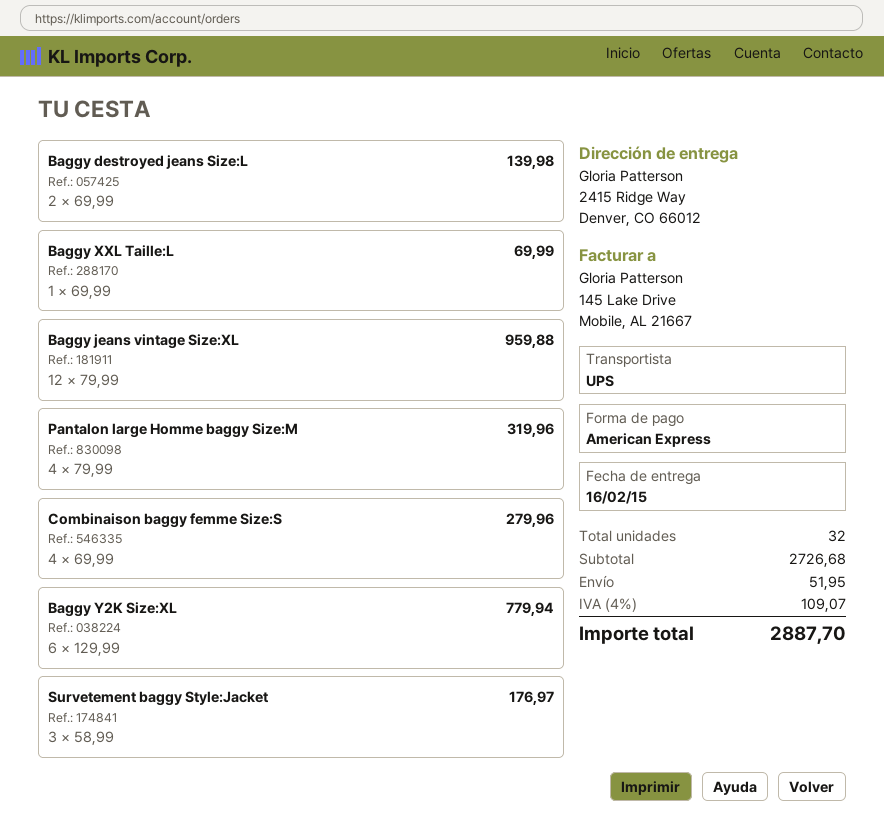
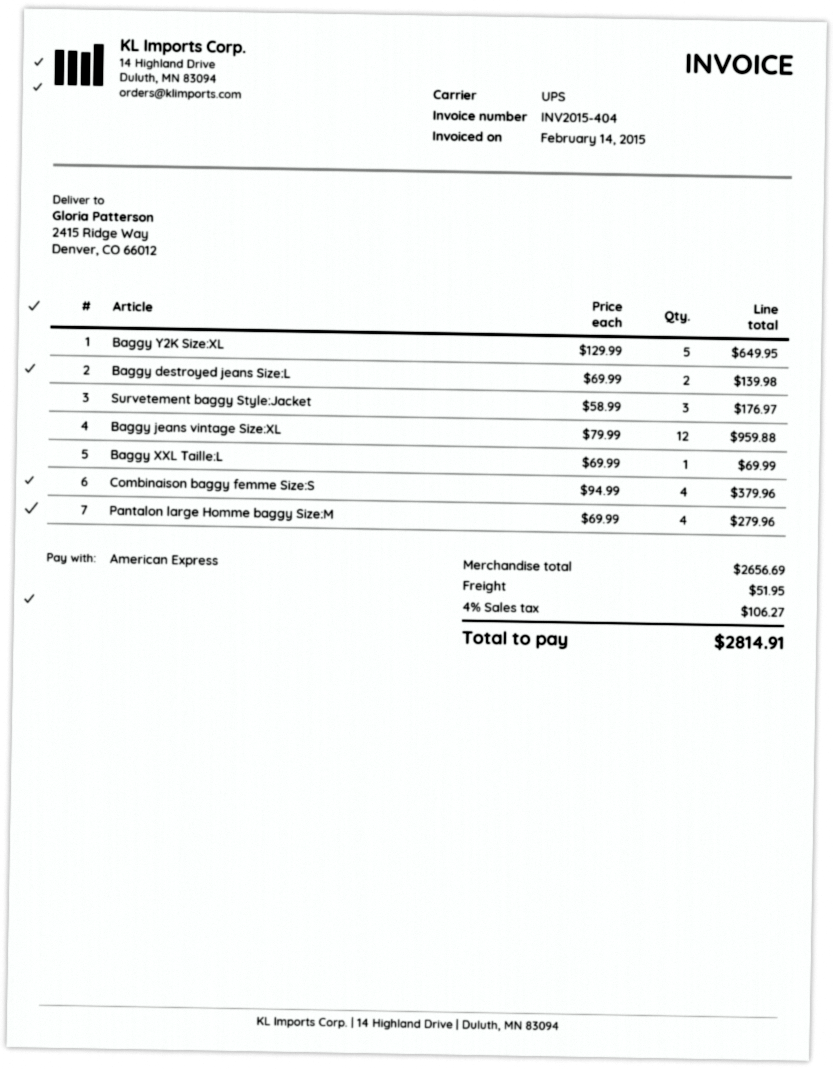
Pantalon large Homme baggy Size:M: 4 x 79.99 = 319.96 -> 4 x 69.99 = 279.96
Combinaison baggy femme Size:S: 4 x 69.99 = 279.96 -> 4 x 94.99 = 379.96
Baggy Y2K Size:XL: 6 x 129.99 = 779.94 -> 5 x 129.99 = 649.95
subtotal: 2726.68 -> 2656.69
tax: 4% = 109.07 -> 4% = 106.27
total: 2887.70 -> 2814.91

